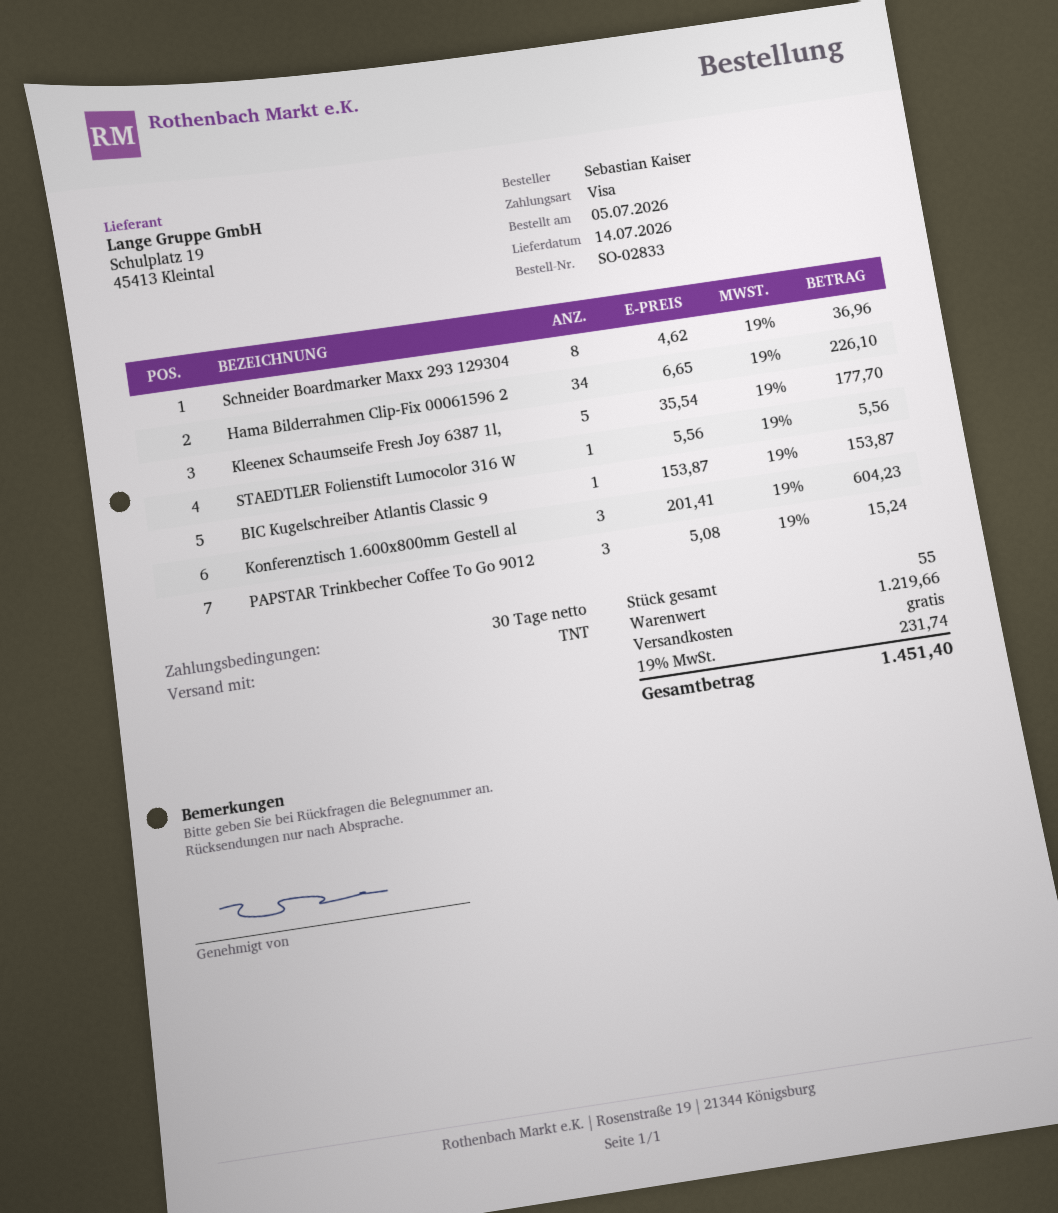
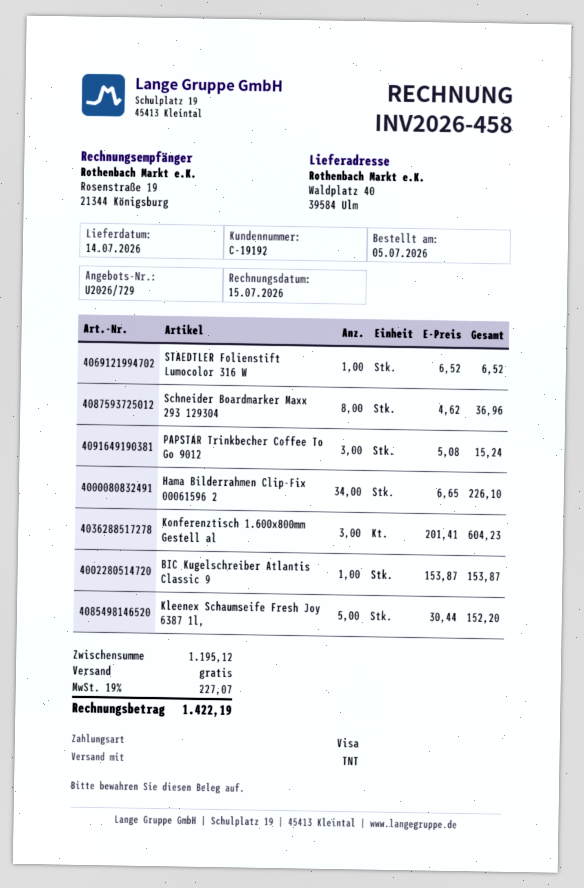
Kleenex Schaumseife Fresh Joy 6387 1l,: 5 x 35.54 = 177.70 -> 5 x 30.44 = 152.20
STAEDTLER Folienstift Lumocolor 316 W: 1 x 5.56 = 5.56 -> 1 x 6.52 = 6.52
subtotal: 1219.66 -> 1195.12
tax: 19% = 231.74 -> 19% = 227.07
total: 1451.40 -> 1422.19

